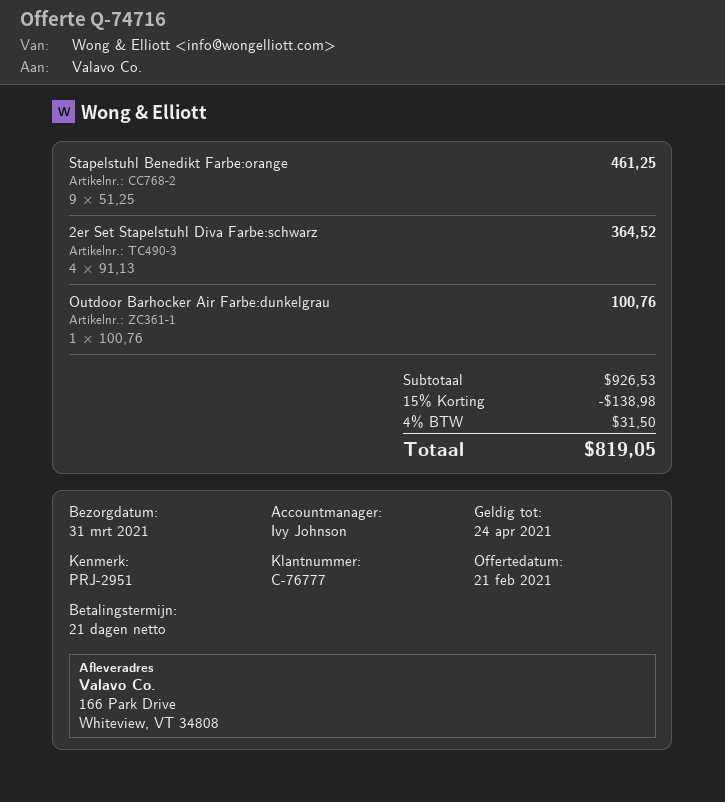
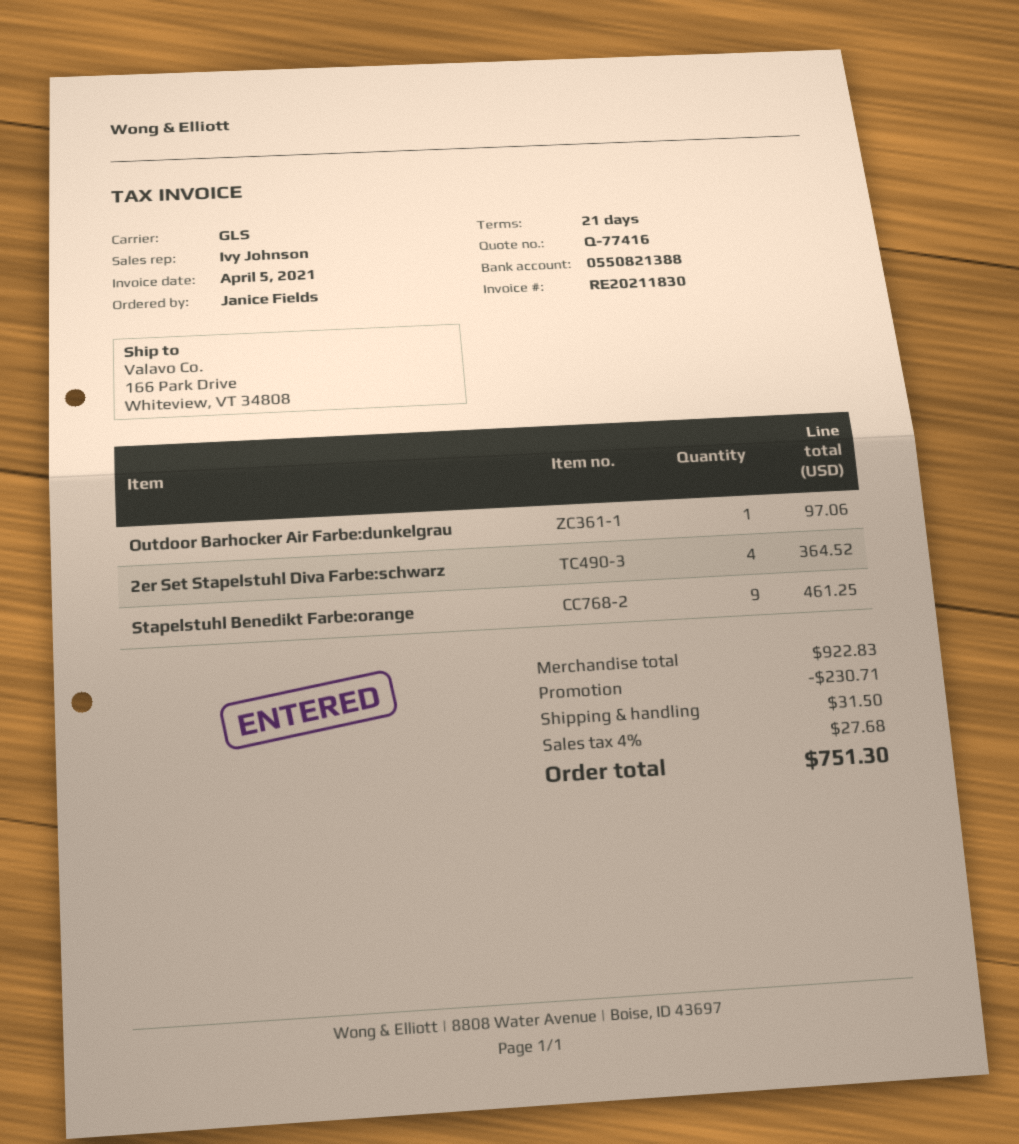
quote number: Q-74716 -> Q-77416
Outdoor Barhocker Air Farbe:dunkelgrau: 1 for 100.76 -> 1 for 97.06
subtotal: 926.53 -> 922.83
discount: 138.98 -> 230.71
shipping: none -> 31.50
tax: 4% = 31.50 -> 4% = 27.68
total: 819.05 -> 751.30

